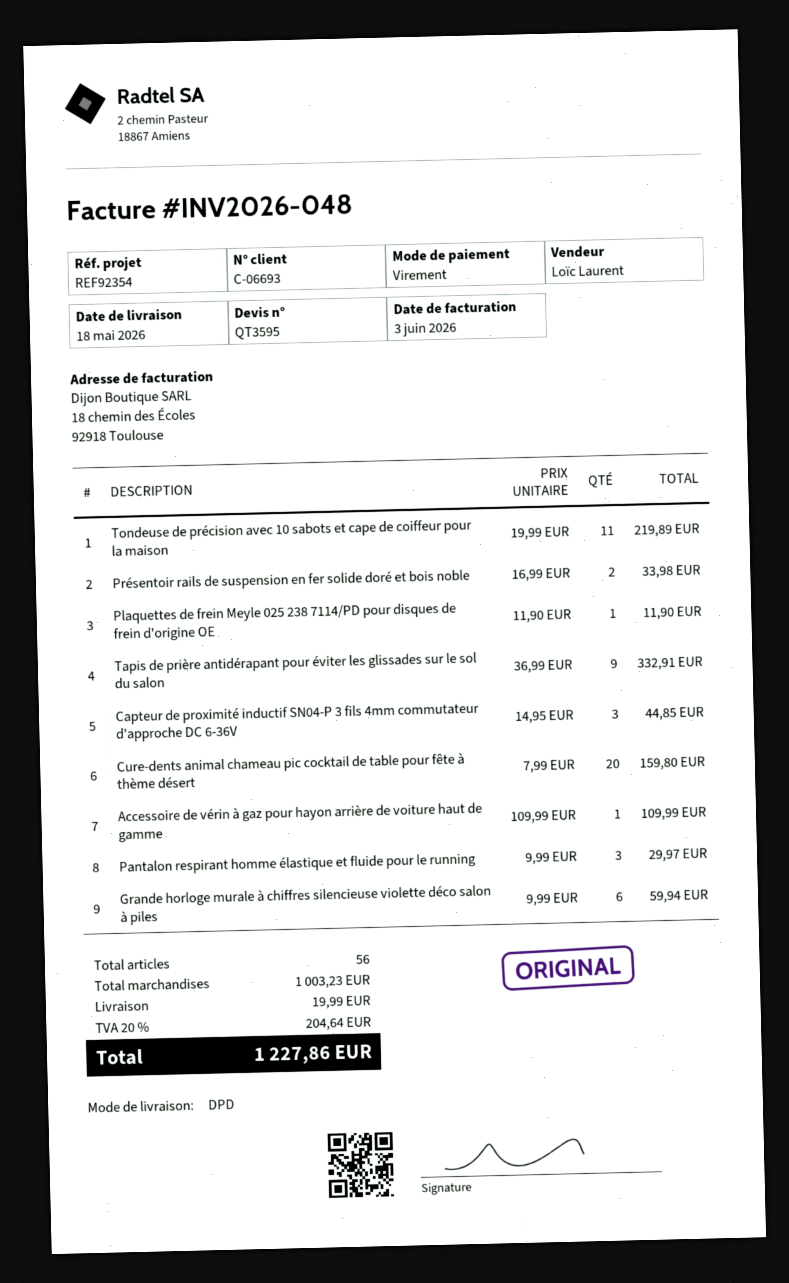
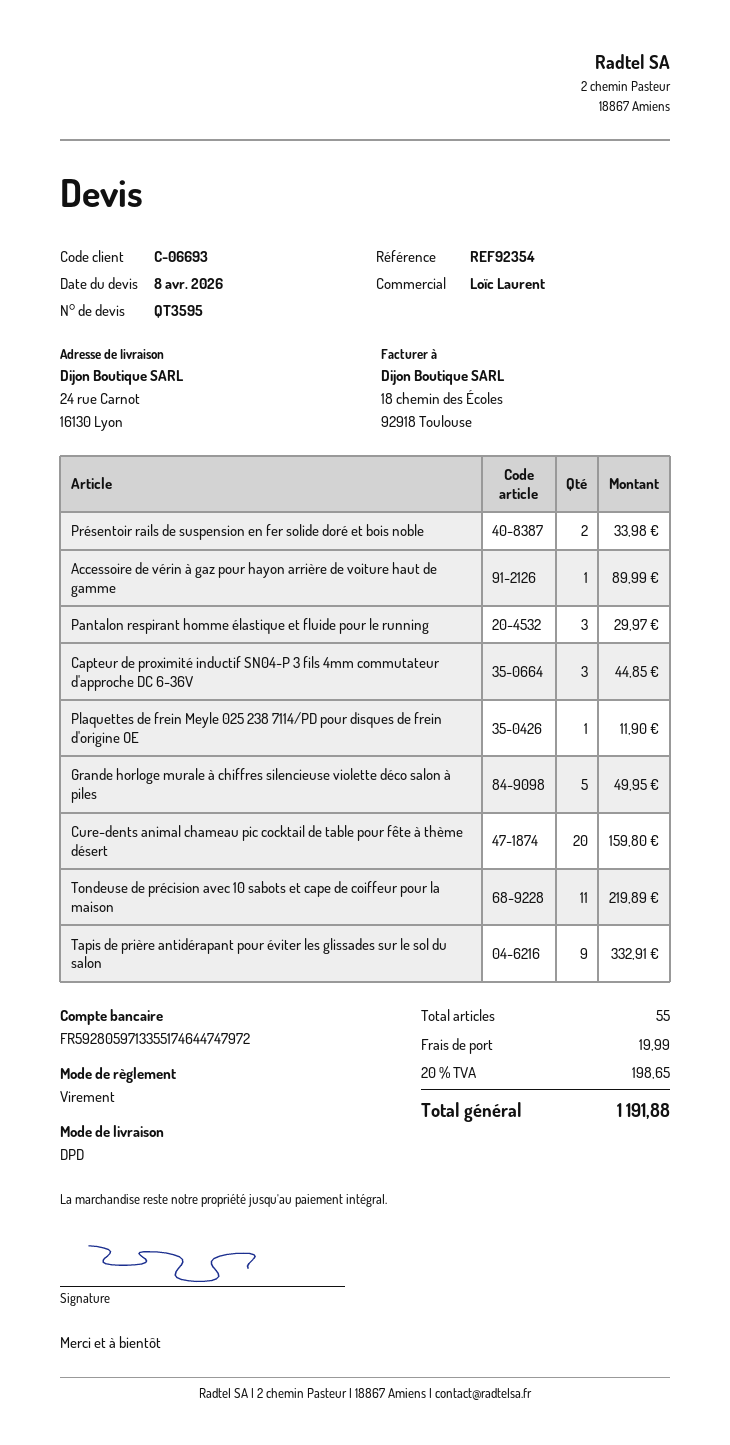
Accessoire de vérin à gaz pour hayon arrière de voiture haut de gamme: 1 for 109.99 -> 1 for 89.99
Grande horloge murale à chiffres silencieuse violette déco salon à piles: 6 for 59.94 -> 5 for 49.95
total quantity: 56 -> 55
tax: 20% = 204.64 -> 20% = 198.65
total: 1227.86 -> 1191.88

